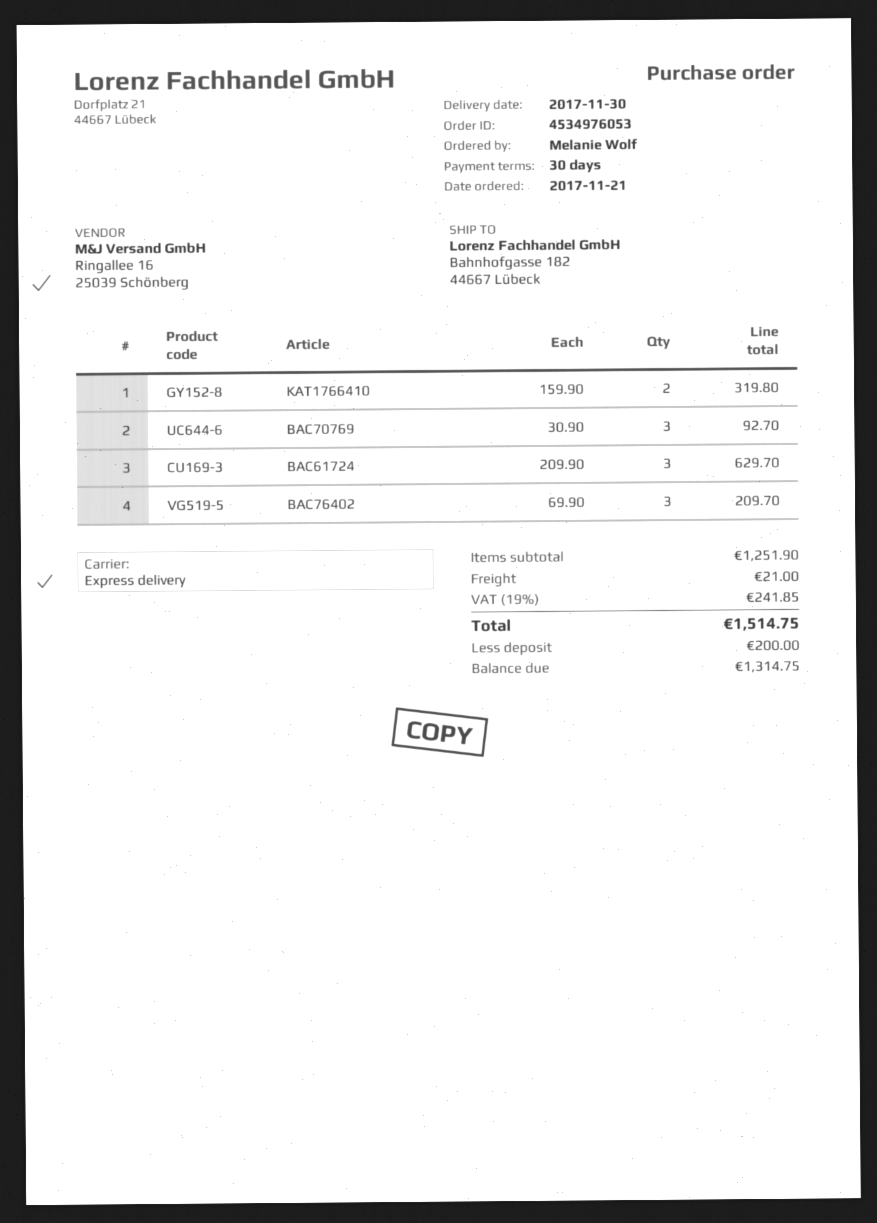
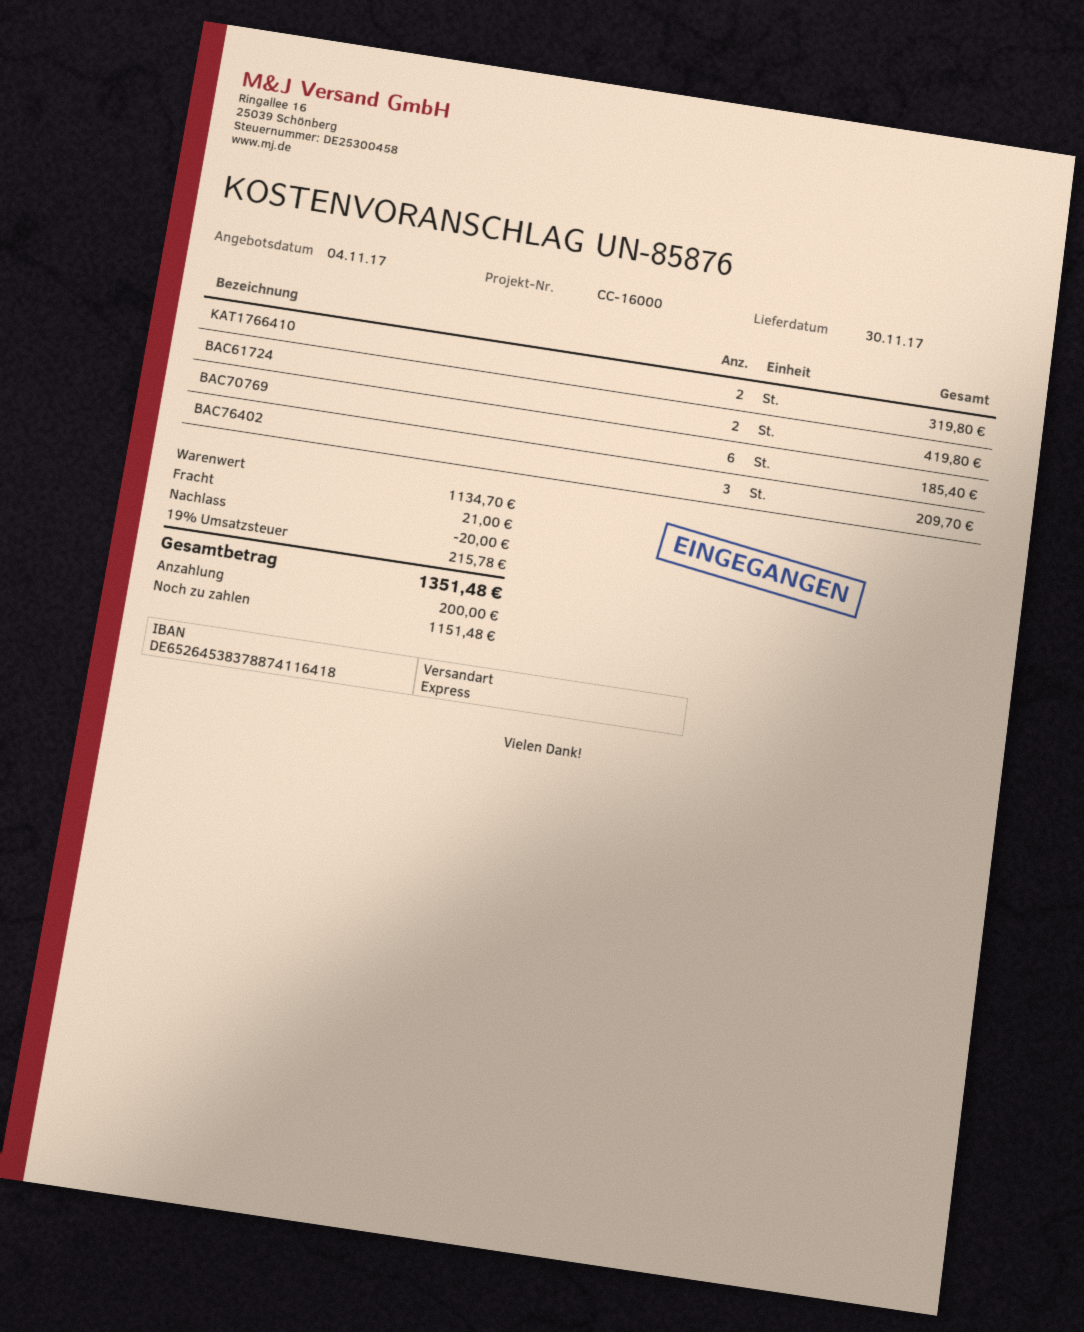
BAC70769: 3 for 92.70 -> 6 for 185.40
BAC61724: 3 for 629.70 -> 2 for 419.80
subtotal: 1251.90 -> 1134.70
discount: none -> 20.00
tax: 19% = 241.85 -> 19% = 215.78
total: 1514.75 -> 1351.48
balance: 1314.75 -> 1151.48

